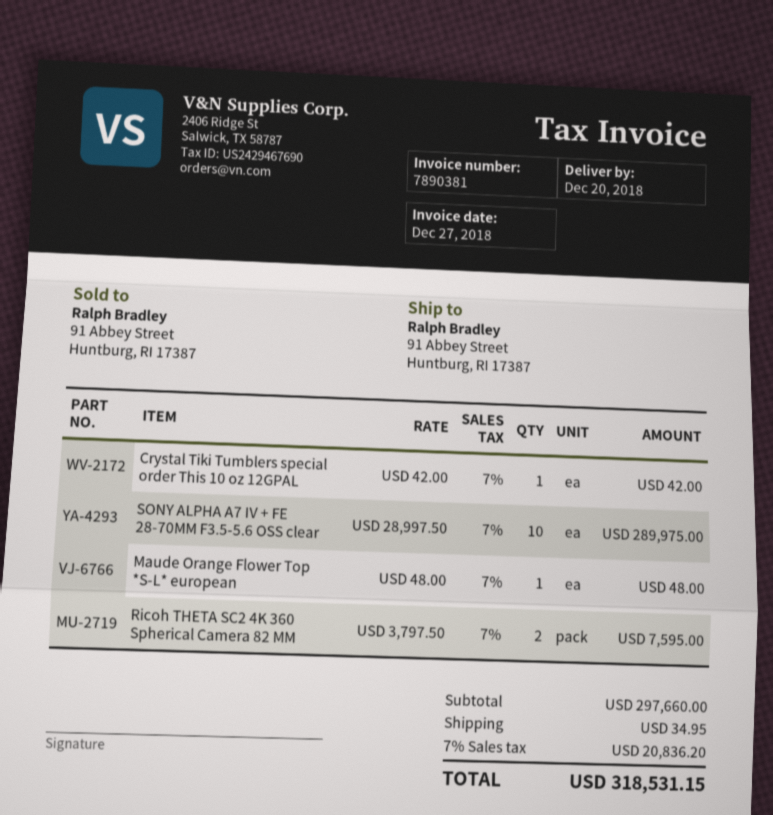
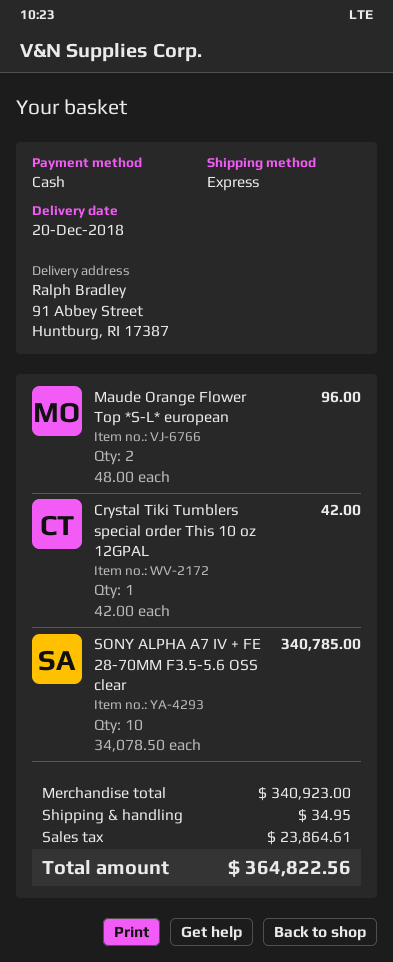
SONY ALPHA A7 IV + FE 28-70MM F3.5-5.6 OSS clear: 10 x 28997.50 = 289975.00 -> 10 x 34078.50 = 340785.00
Maude Orange Flower Top *S-L* european: 1 x 48.00 = 48.00 -> 2 x 48.00 = 96.00
Ricoh THETA SC2 4K 360 Spherical Camera 82 MM: 2 x 3797.50 = 7595.00 -> none
subtotal: 297660.00 -> 340923.00
tax: 20836.20 -> 23864.61
total: 318531.15 -> 364822.56

